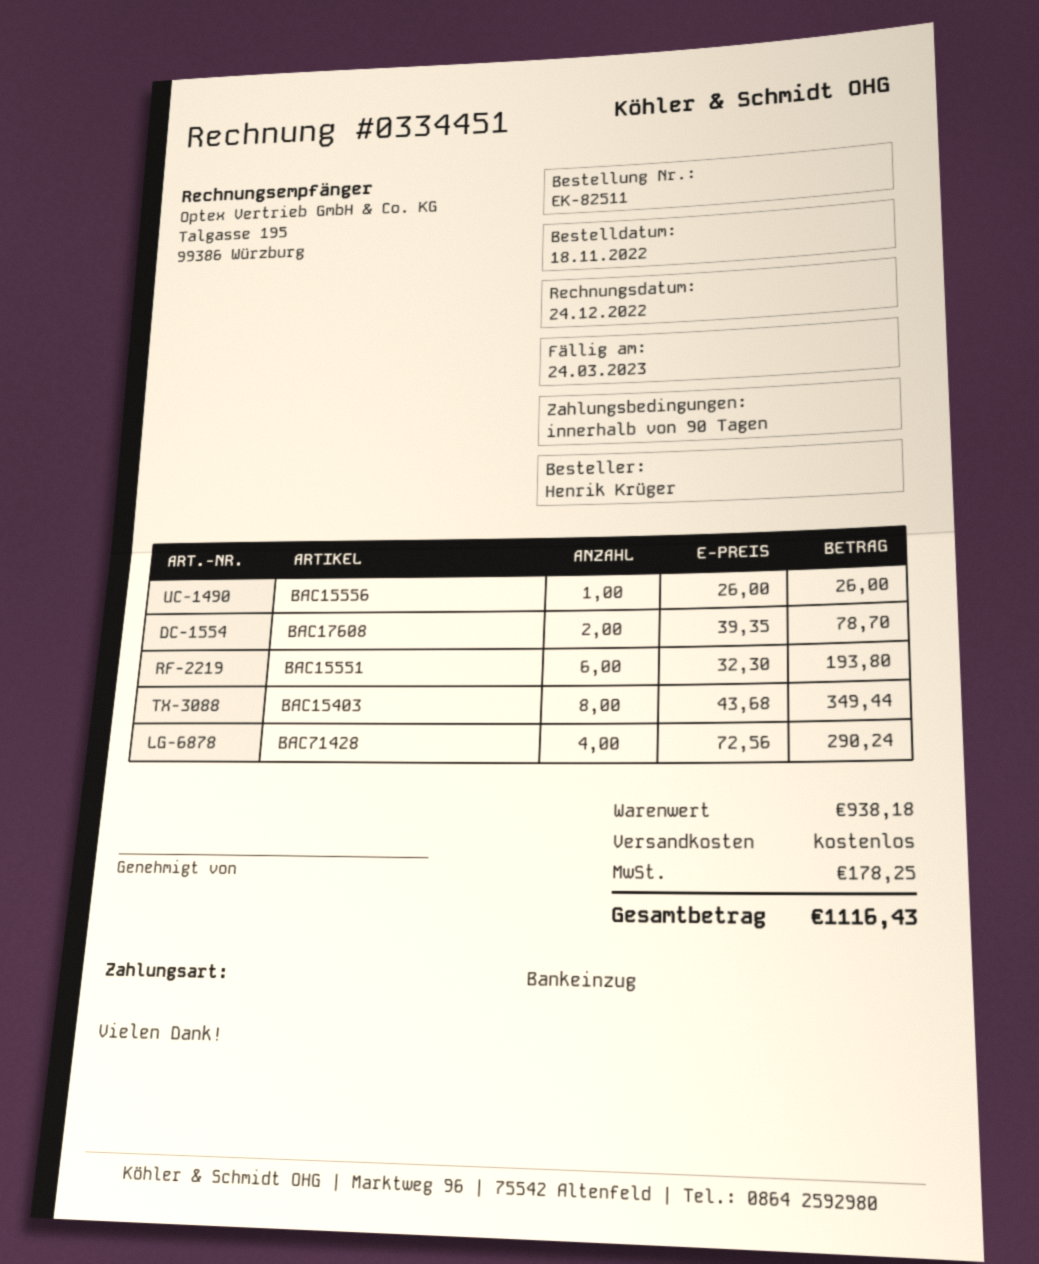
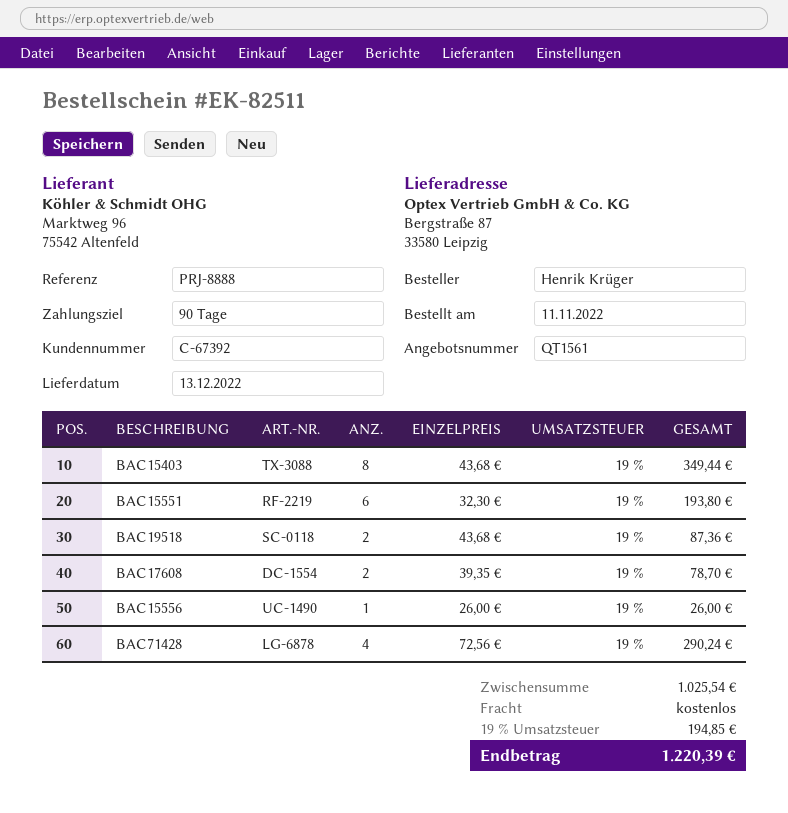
order date: 2022-11-18 -> 2022-11-11
BAC19518: none -> 2 x 43.68 = 87.36
subtotal: 938.18 -> 1025.54
tax: 178.25 -> 194.85
total: 1116.43 -> 1220.39

